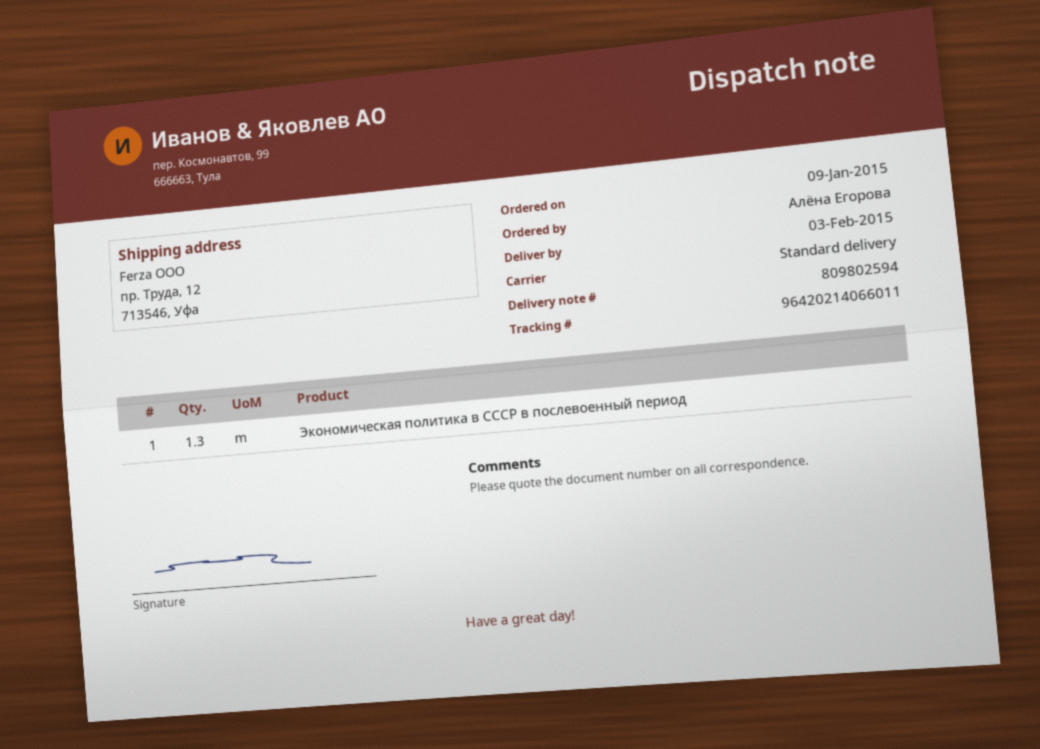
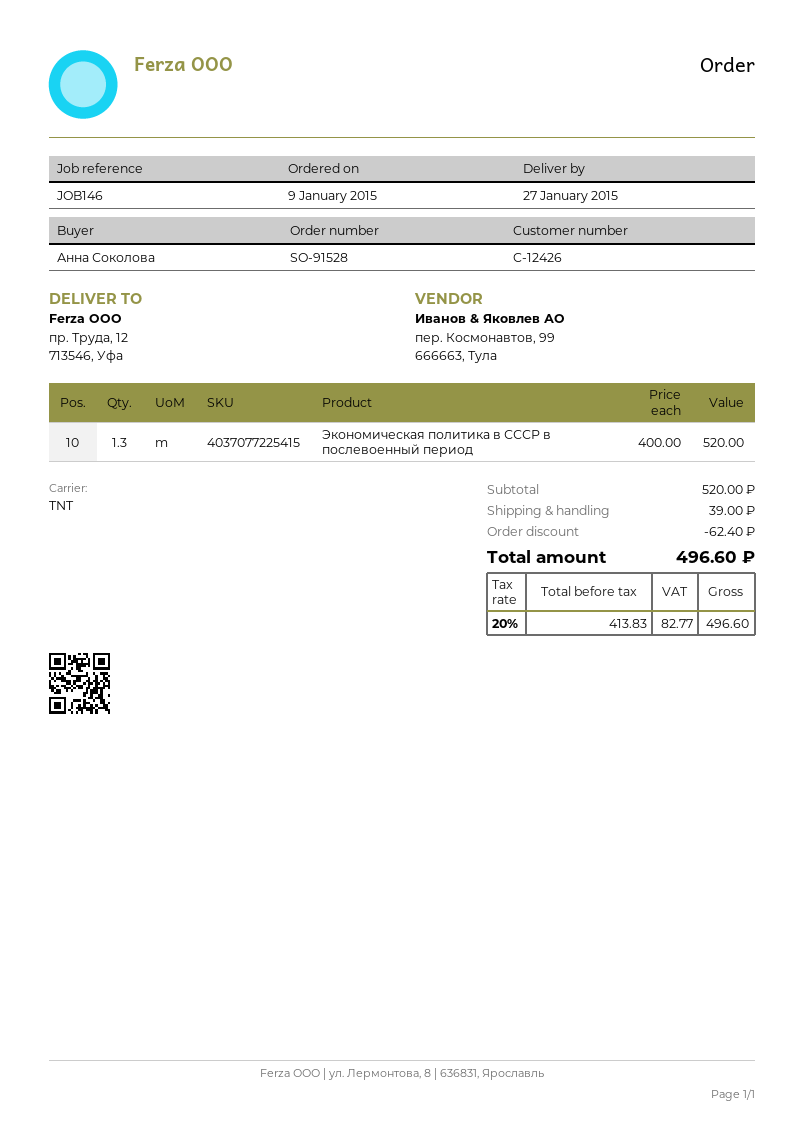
delivery date: 2015-02-03 -> 2015-01-27
ordered by: Алёна Егорова -> Анна Соколова
shipping method: standard -> TNT

